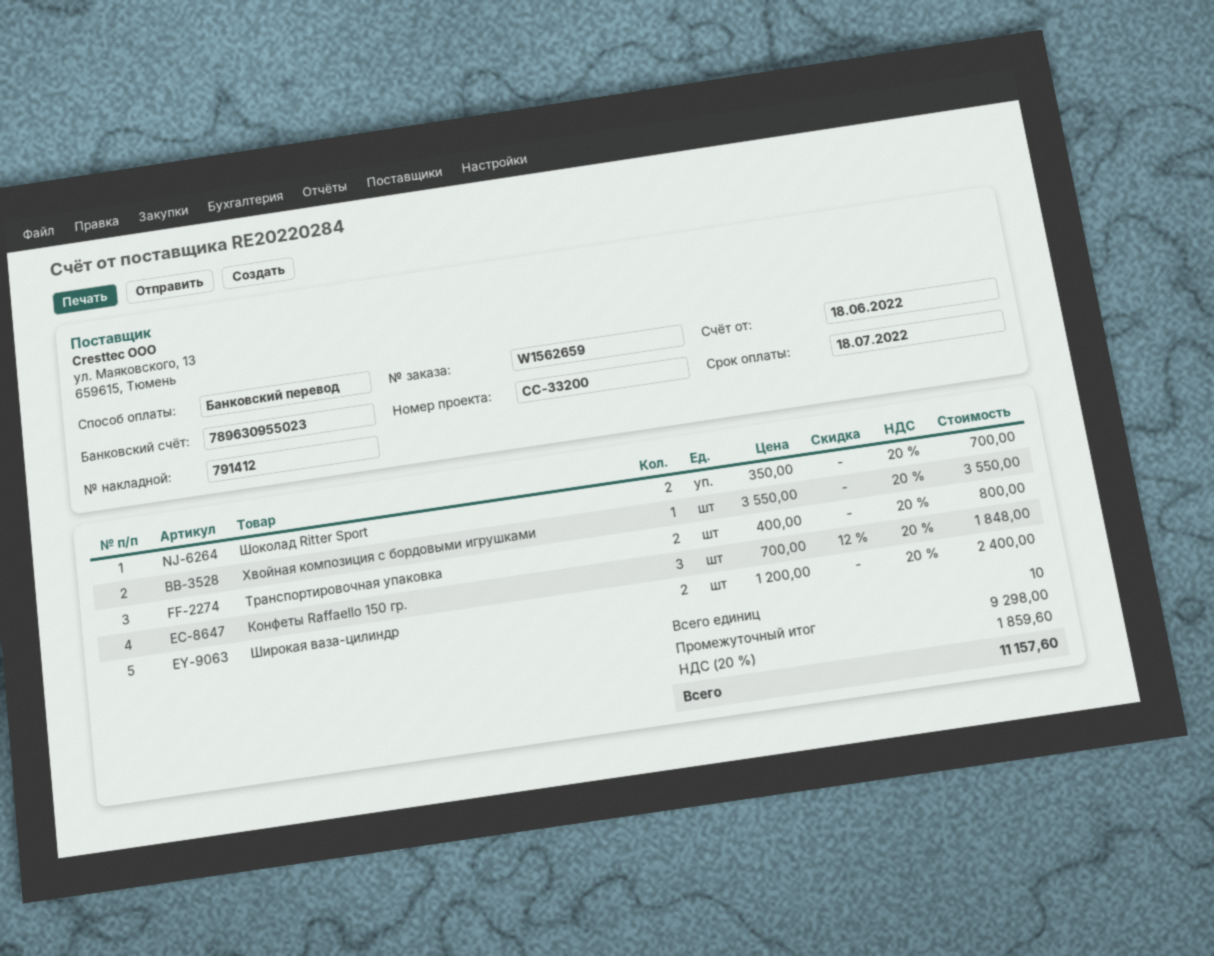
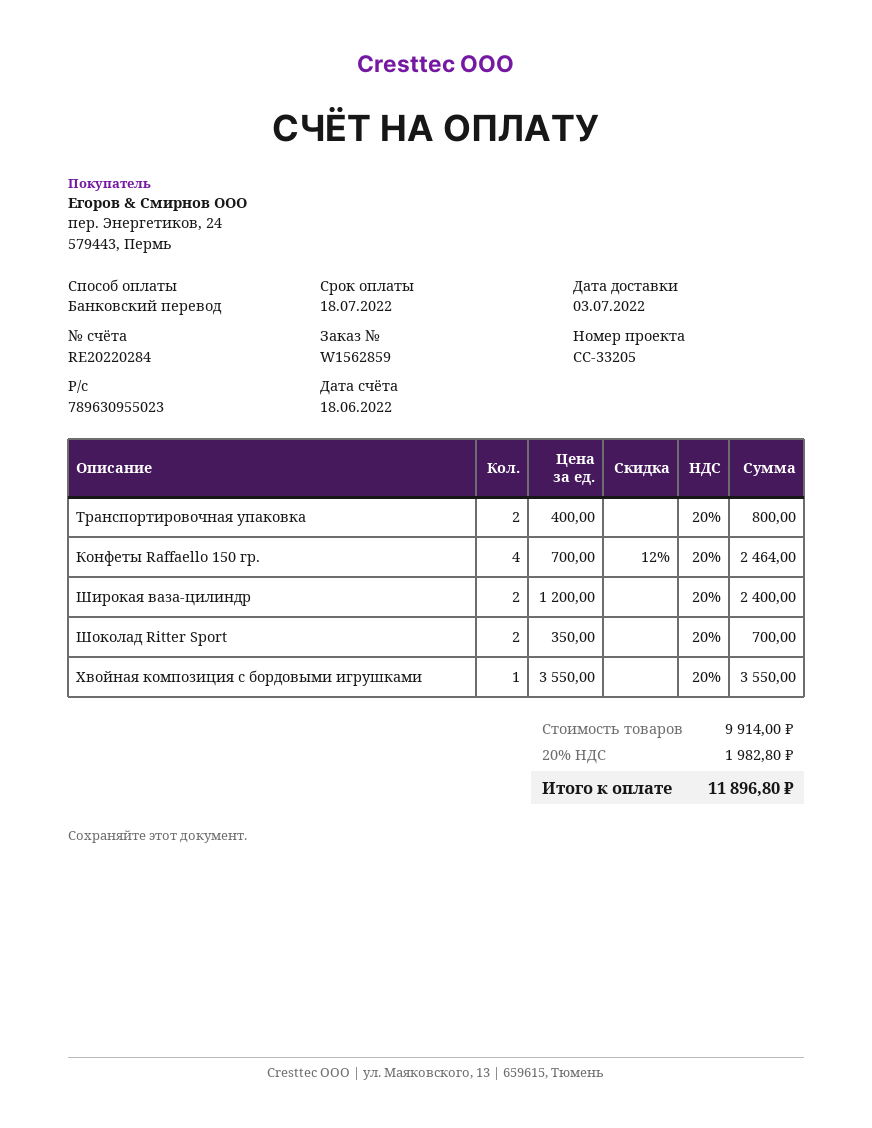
order number: W1562659 -> W1562859
reference: CC-33200 -> CC-33205
Конфеты Raffaello 150 гр.: 3 x 700.00 - 12% = 1848.00 -> 4 x 700.00 - 12% = 2464.00
subtotal: 9298.00 -> 9914.00
tax: 20% = 1859.60 -> 20% = 1982.80
total: 11157.60 -> 11896.80

